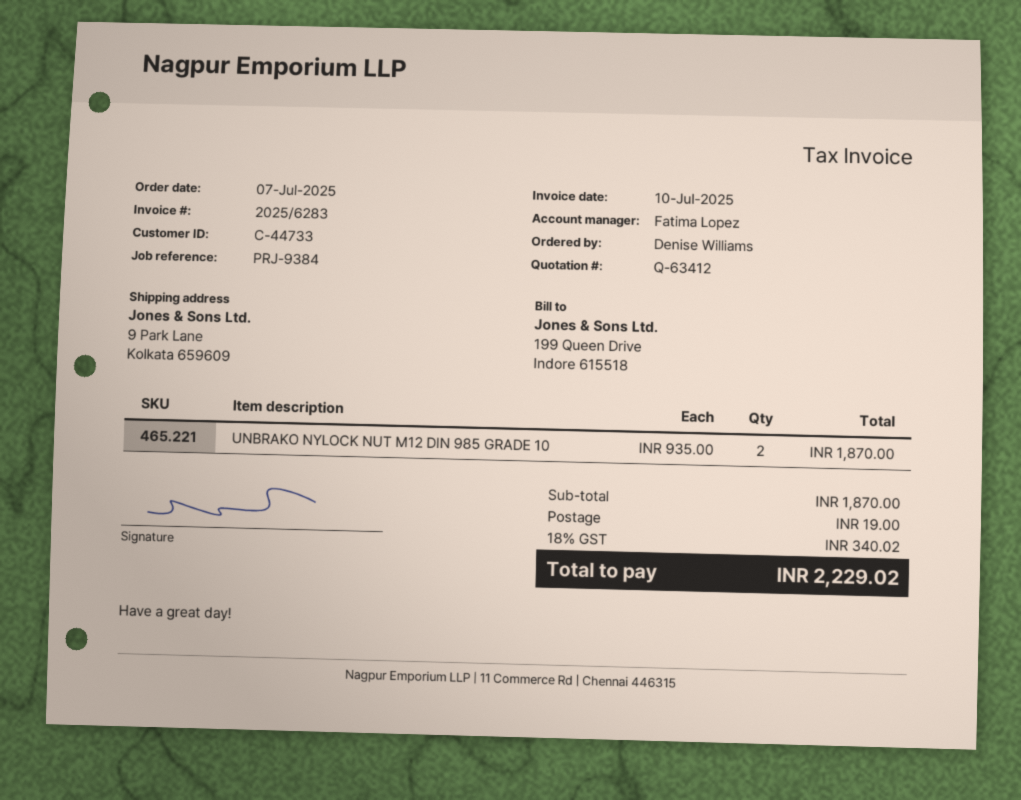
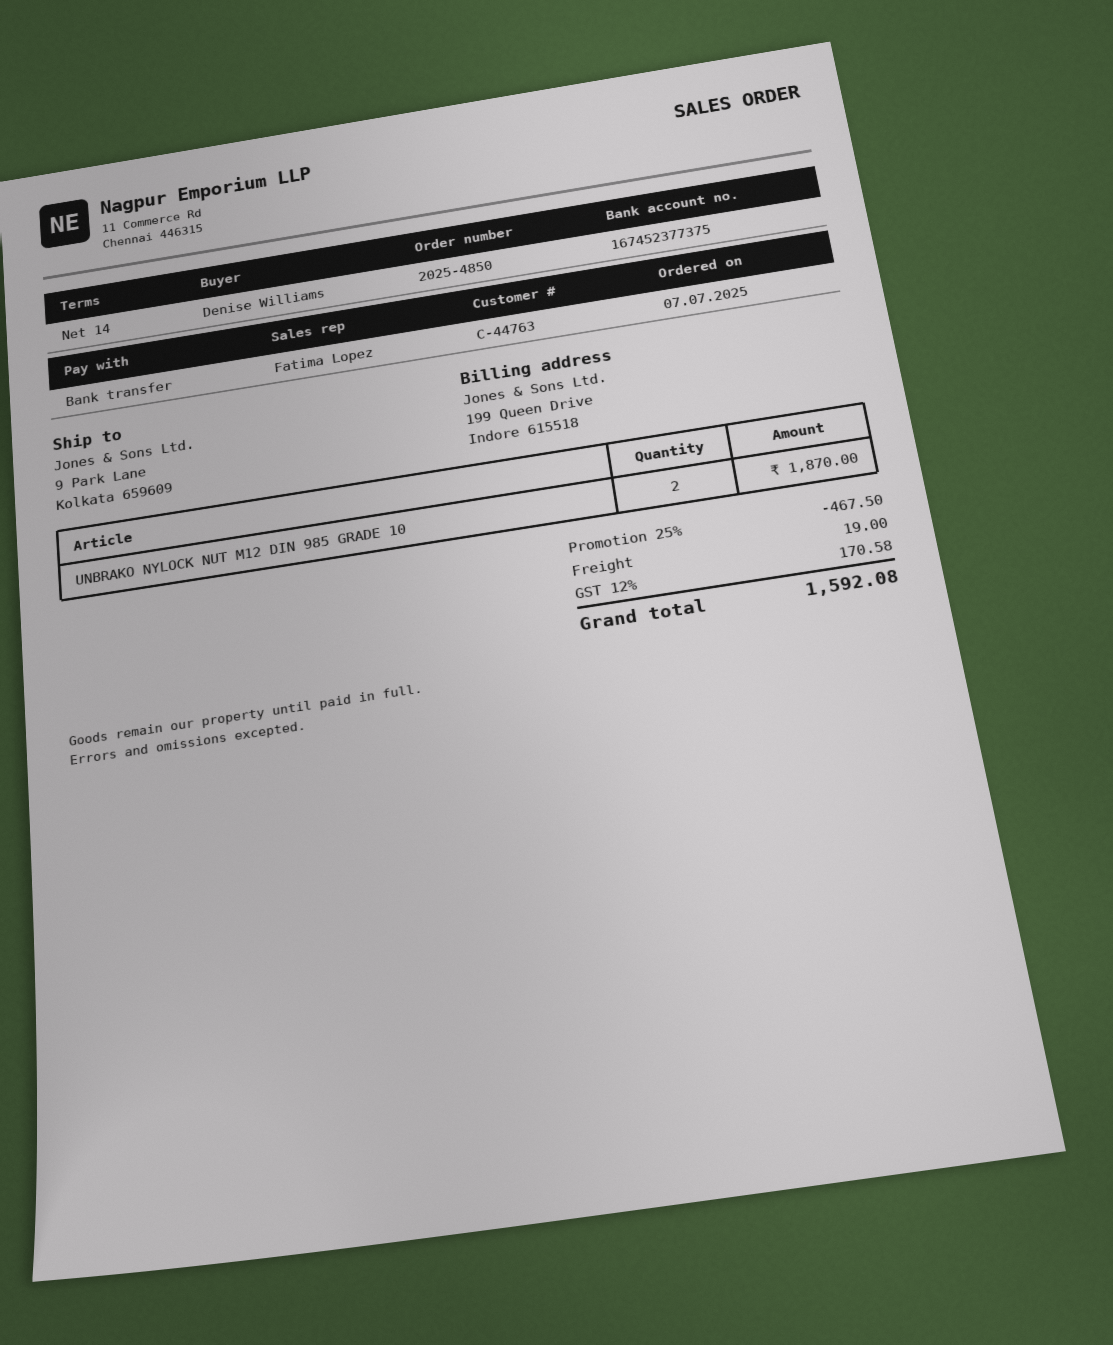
customer number: C-44733 -> C-44763
discount: none -> 25% = 467.50
tax: 18% = 340.02 -> 12% = 170.58
total: 2229.02 -> 1592.08

